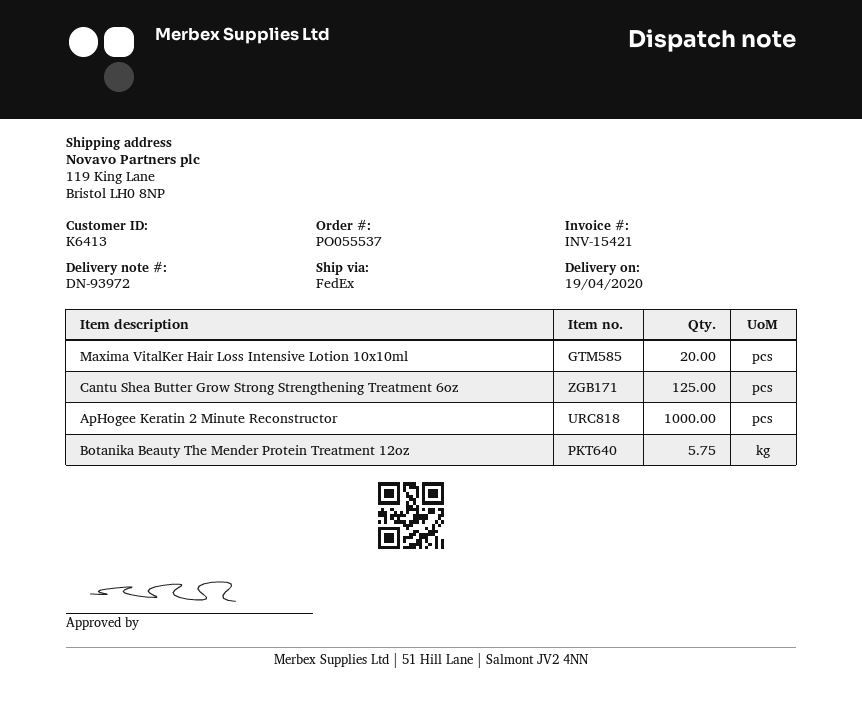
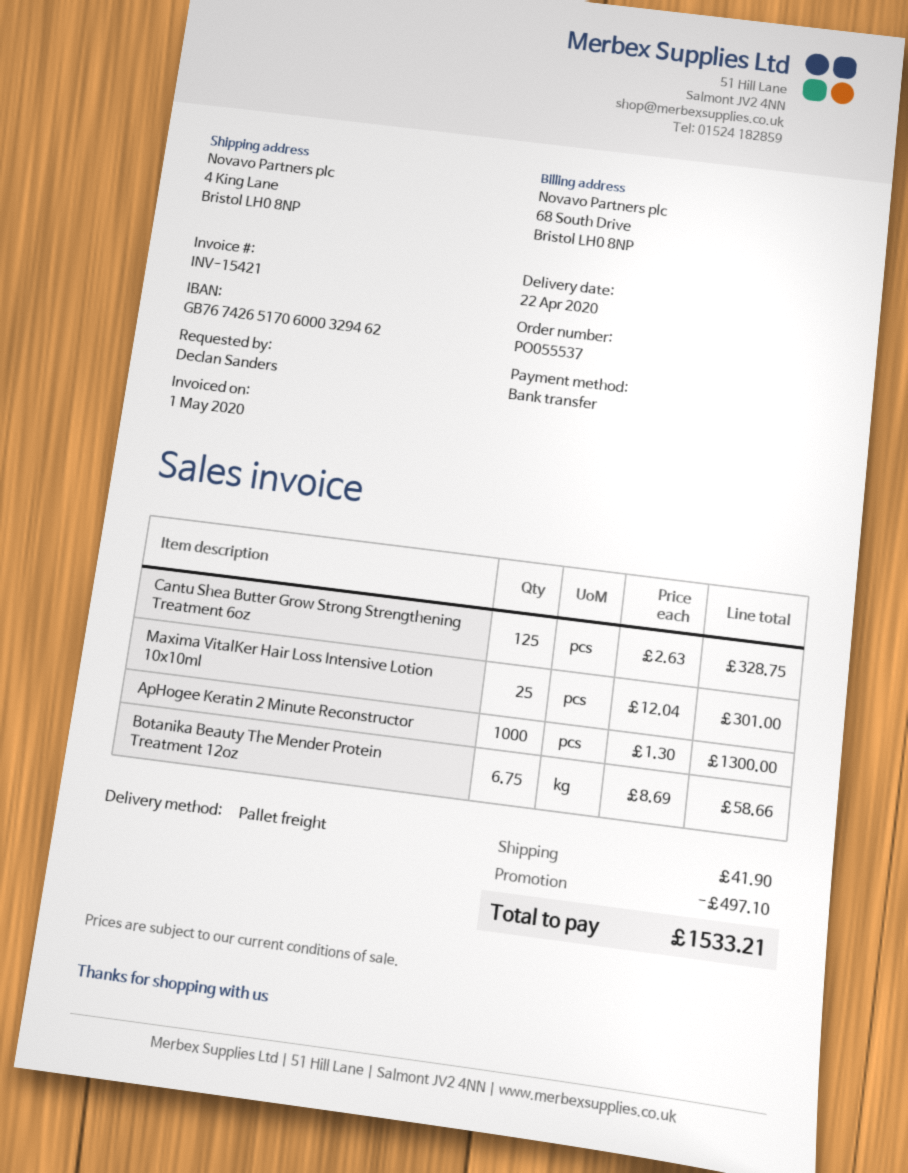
delivery date: 2020-04-19 -> 2020-04-22
shipping method: FedEx -> pallet freight
ship to: 119 King Lane, Bristol LH0 8NP -> 4 King Lane, Bristol LH0 8NP
Maxima VitalKer Hair Loss Intensive Lotion 10x10ml: 20 -> 25
Botanika Beauty The Mender Protein Treatment 12oz: 5.75 -> 6.75

